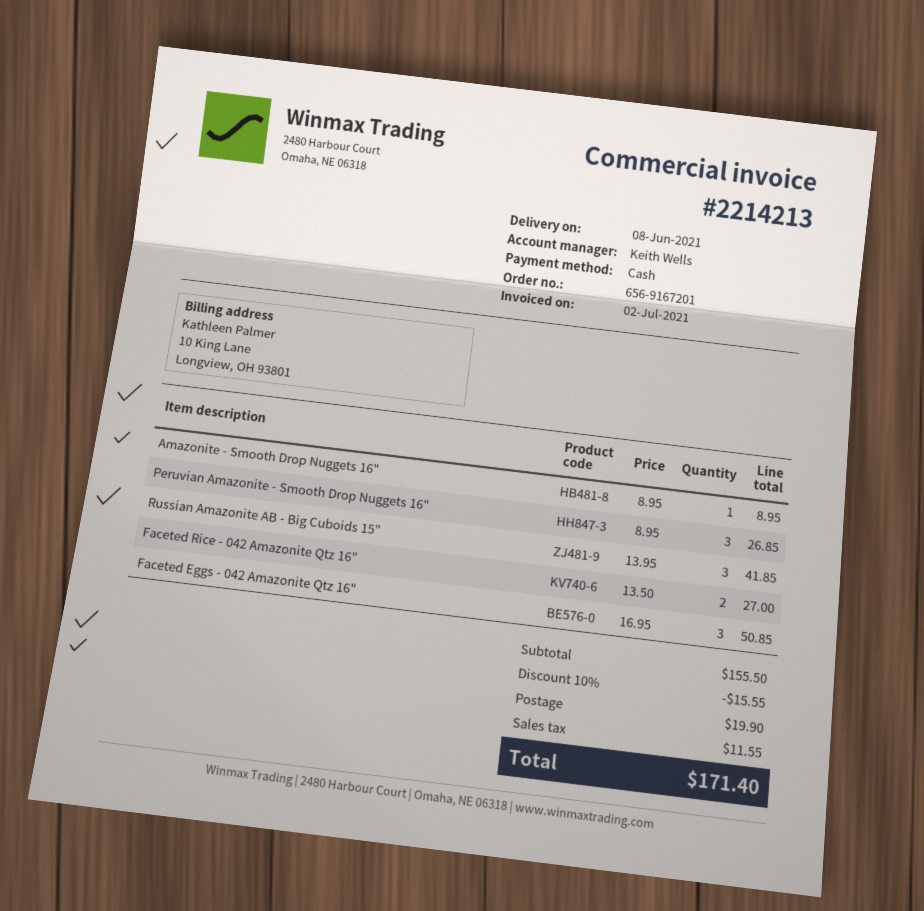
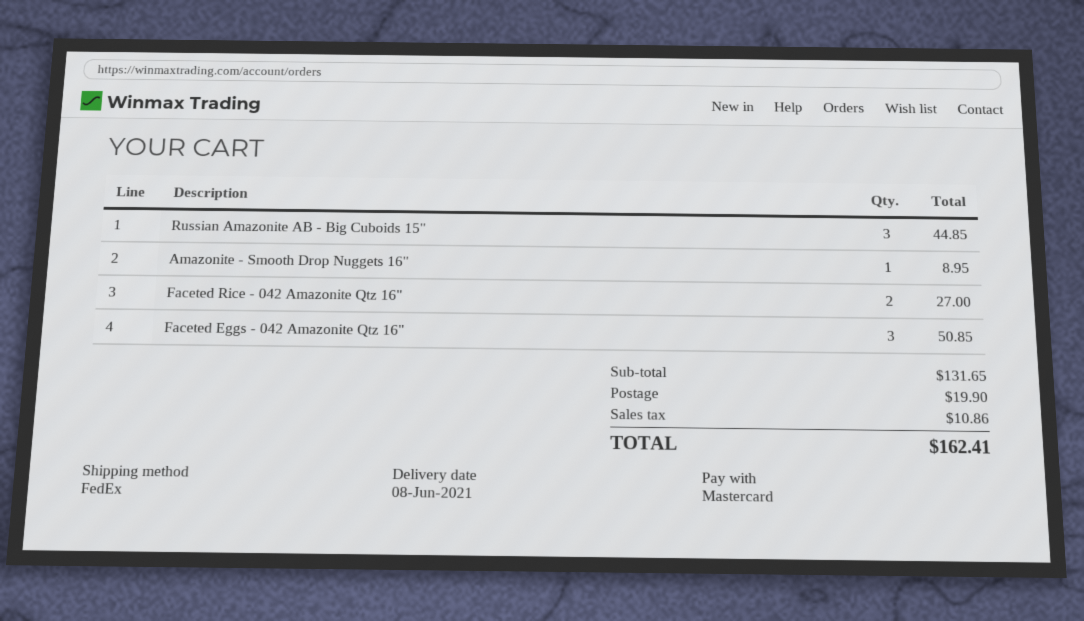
payment method: cash -> Mastercard
Peruvian Amazonite - Smooth Drop Nuggets 16": 3 for 26.85 -> none
Russian Amazonite AB - Big Cuboids 15": 3 for 41.85 -> 3 for 44.85
subtotal: 155.50 -> 131.65
discount: 10% = 15.55 -> none
tax: 11.55 -> 10.86
total: 171.40 -> 162.41

